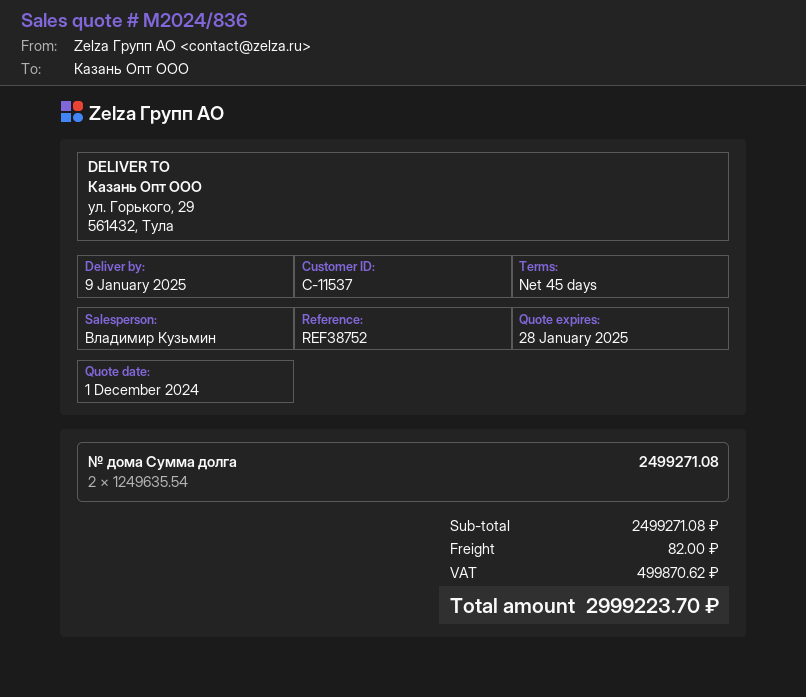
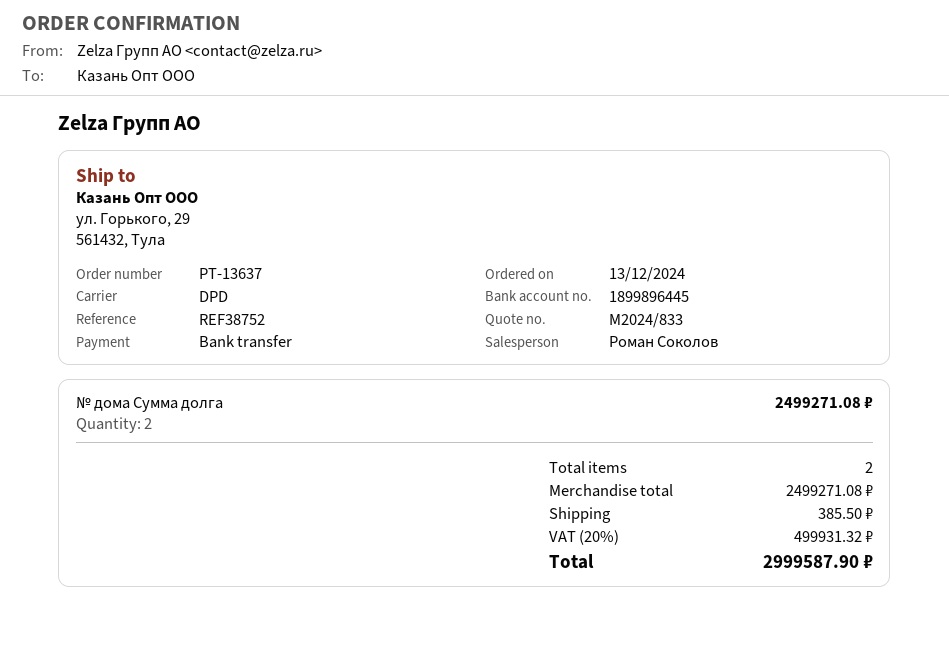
quote number: M2024/836 -> M2024/833
sales rep: Владимир Кузьмин -> Роман Соколов
shipping: 82.00 -> 385.50
tax: 499870.62 -> 499931.32
total: 2999223.70 -> 2999587.90

